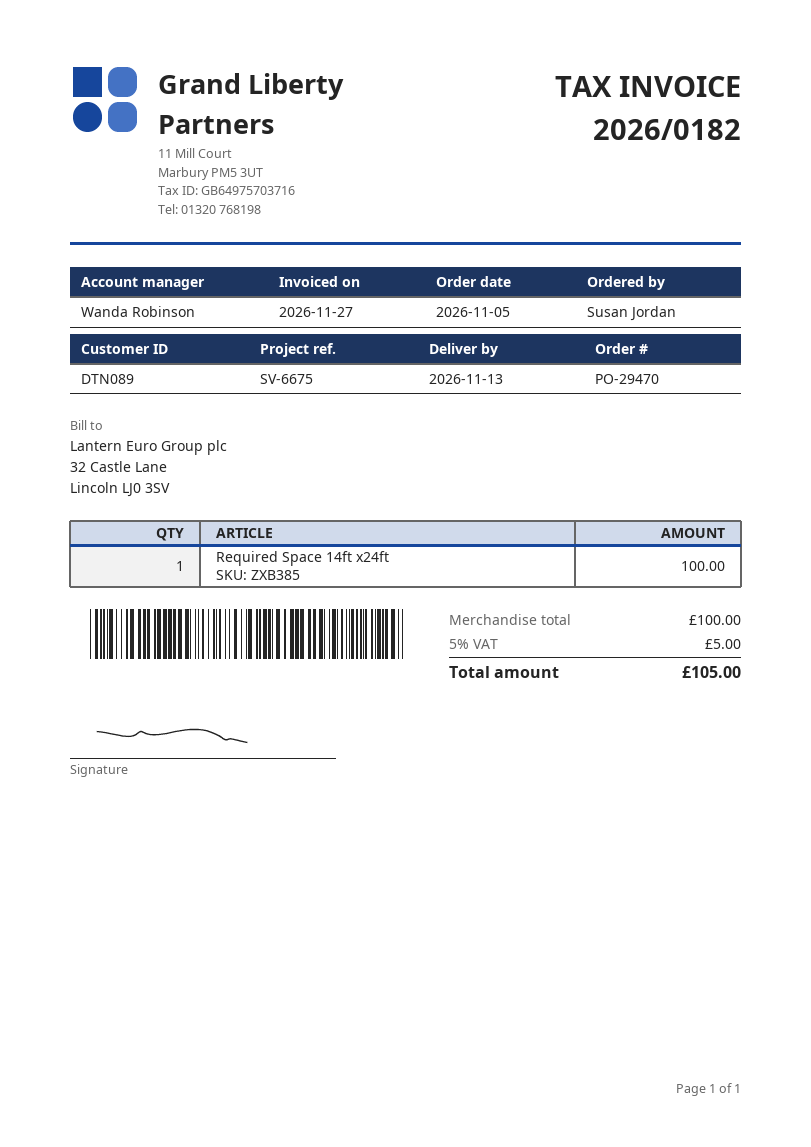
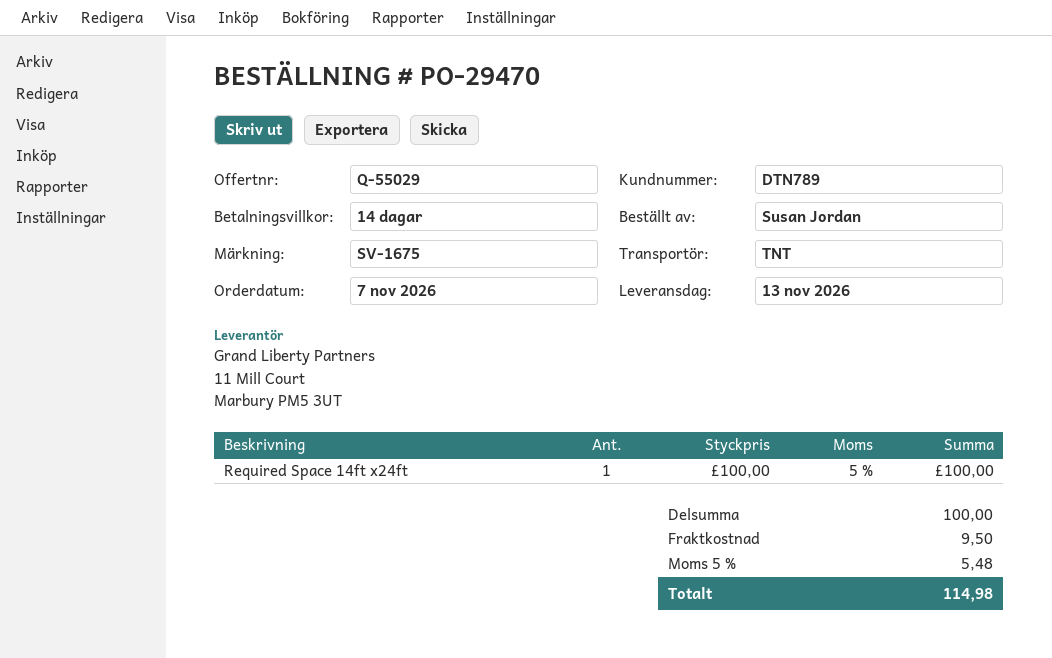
order date: 2026-11-05 -> 2026-11-07
customer number: DTN089 -> DTN789
reference: SV-6675 -> SV-1675
shipping: none -> 9.50
tax: 5% = 5.00 -> 5% = 5.48
total: 105.00 -> 114.98

